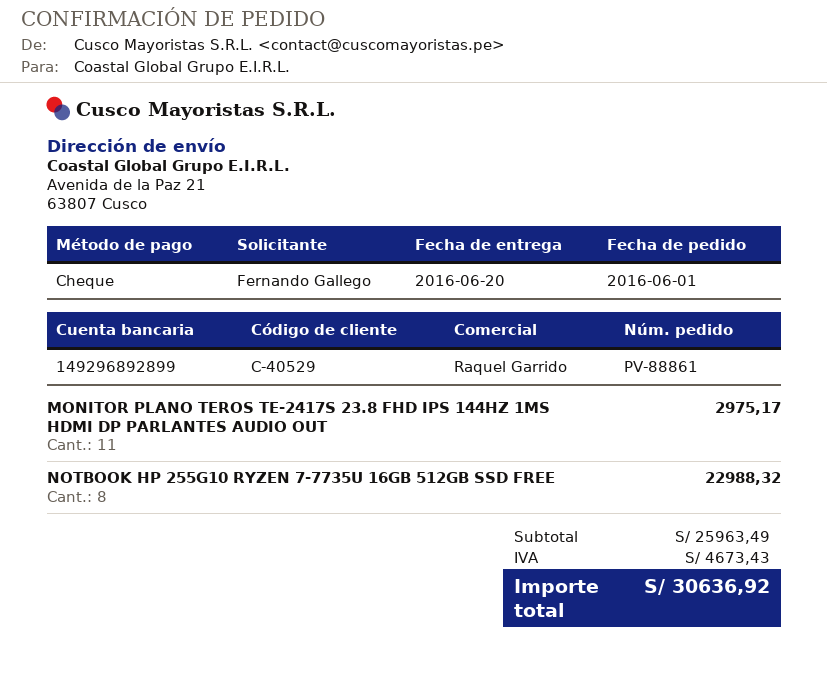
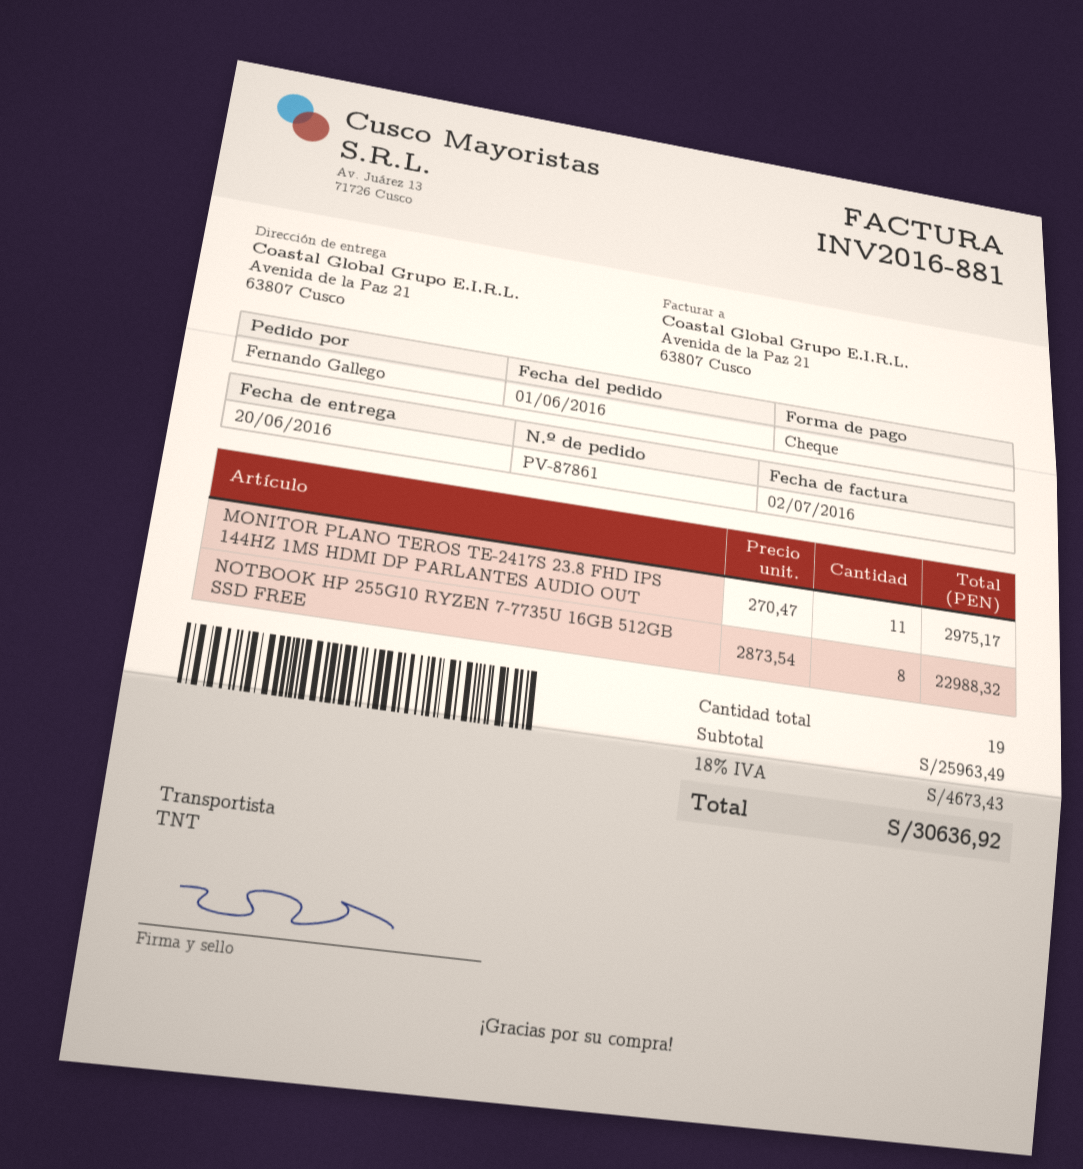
order number: PV-88861 -> PV-87861

